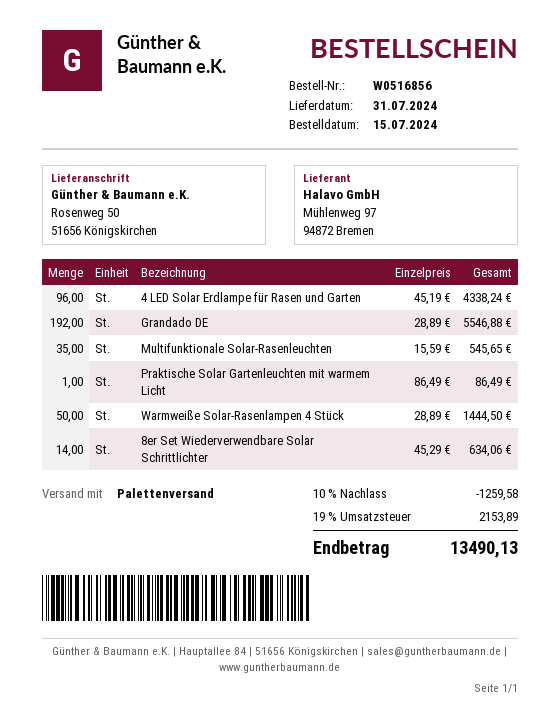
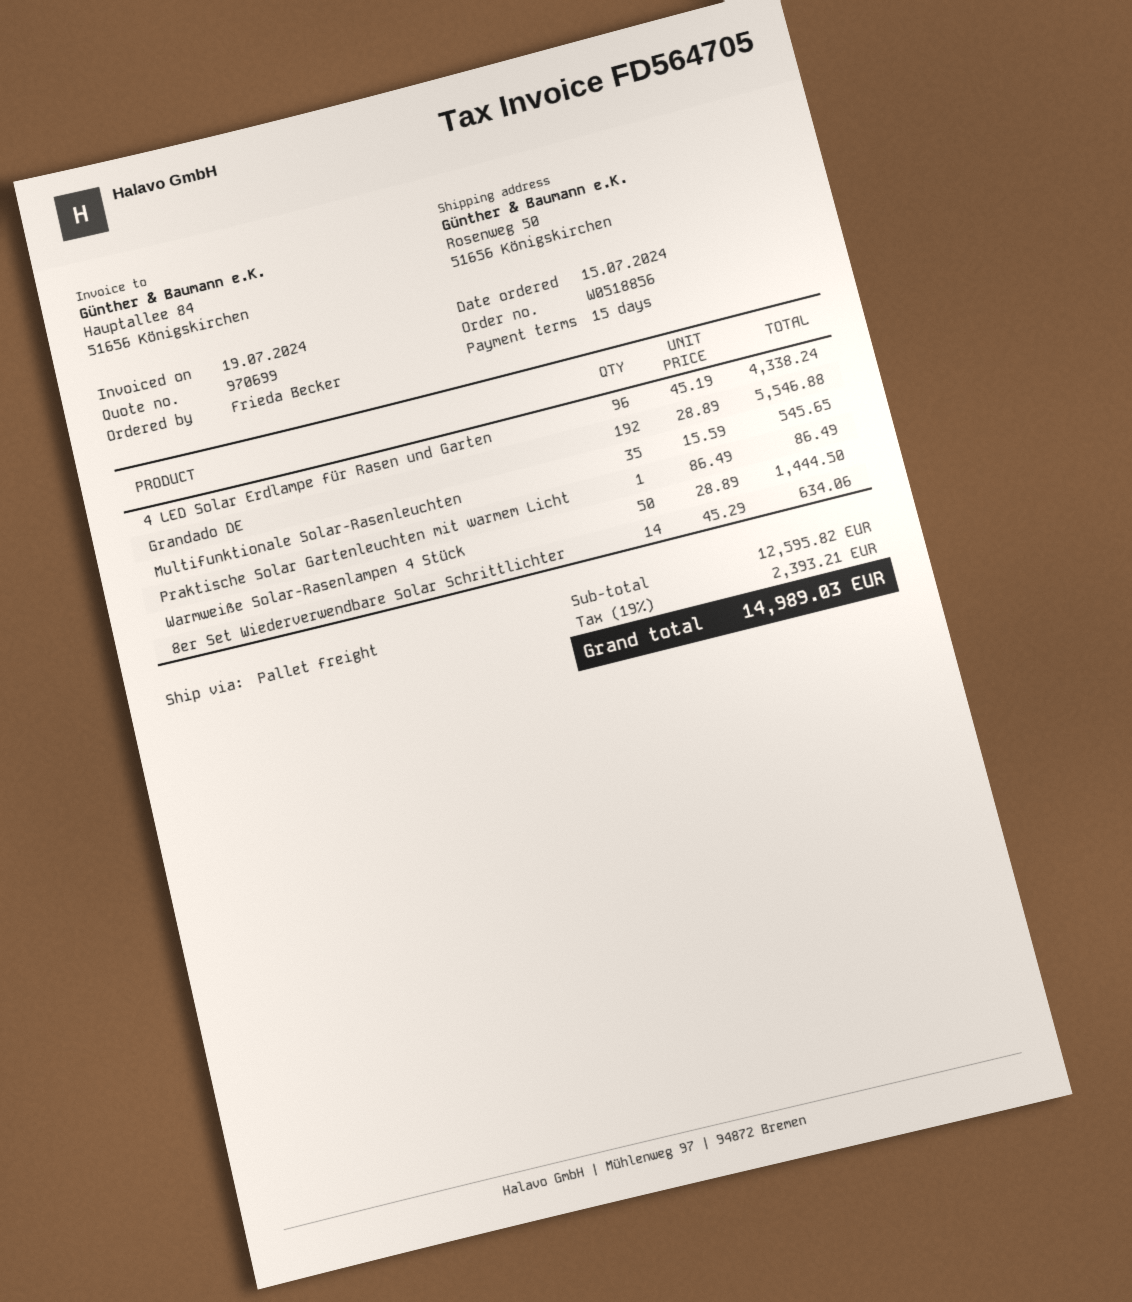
order number: W0516856 -> W0518856
discount: 10% = 1259.58 -> none
tax: 19% = 2153.89 -> 19% = 2393.21
total: 13490.13 -> 14989.03

